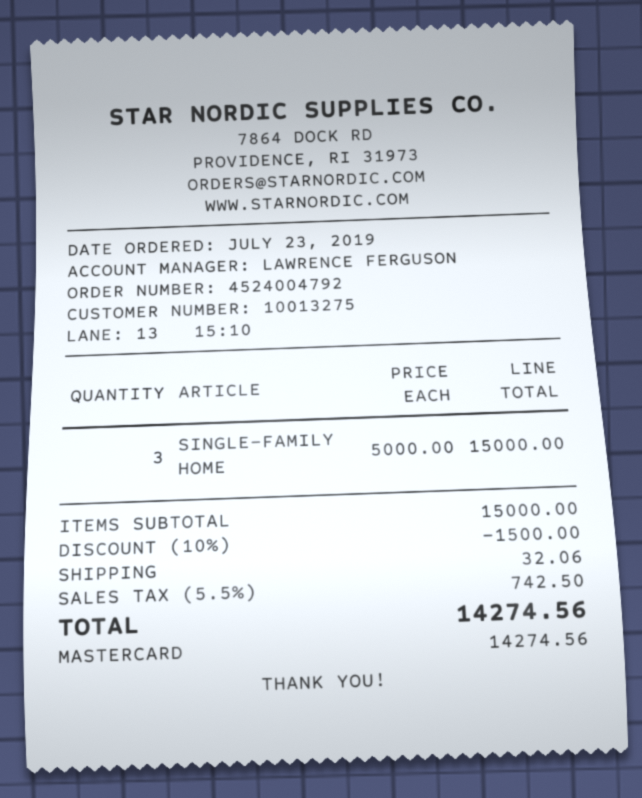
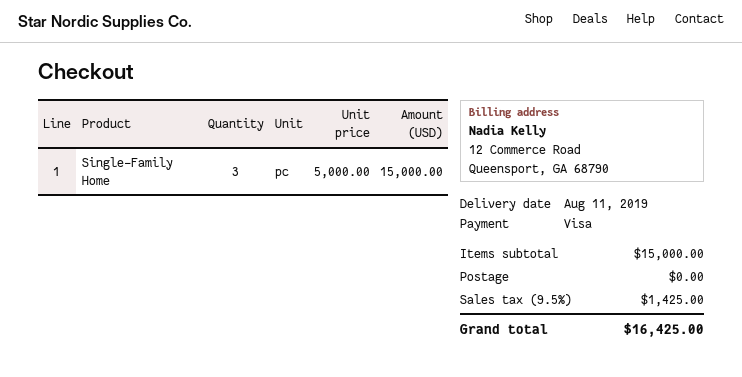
payment method: Mastercard -> Visa
discount: 10% = 1500.00 -> none
shipping: 32.06 -> 0.00
tax: 5.5% = 742.50 -> 9.5% = 1425.00
total: 14274.56 -> 16425.00

